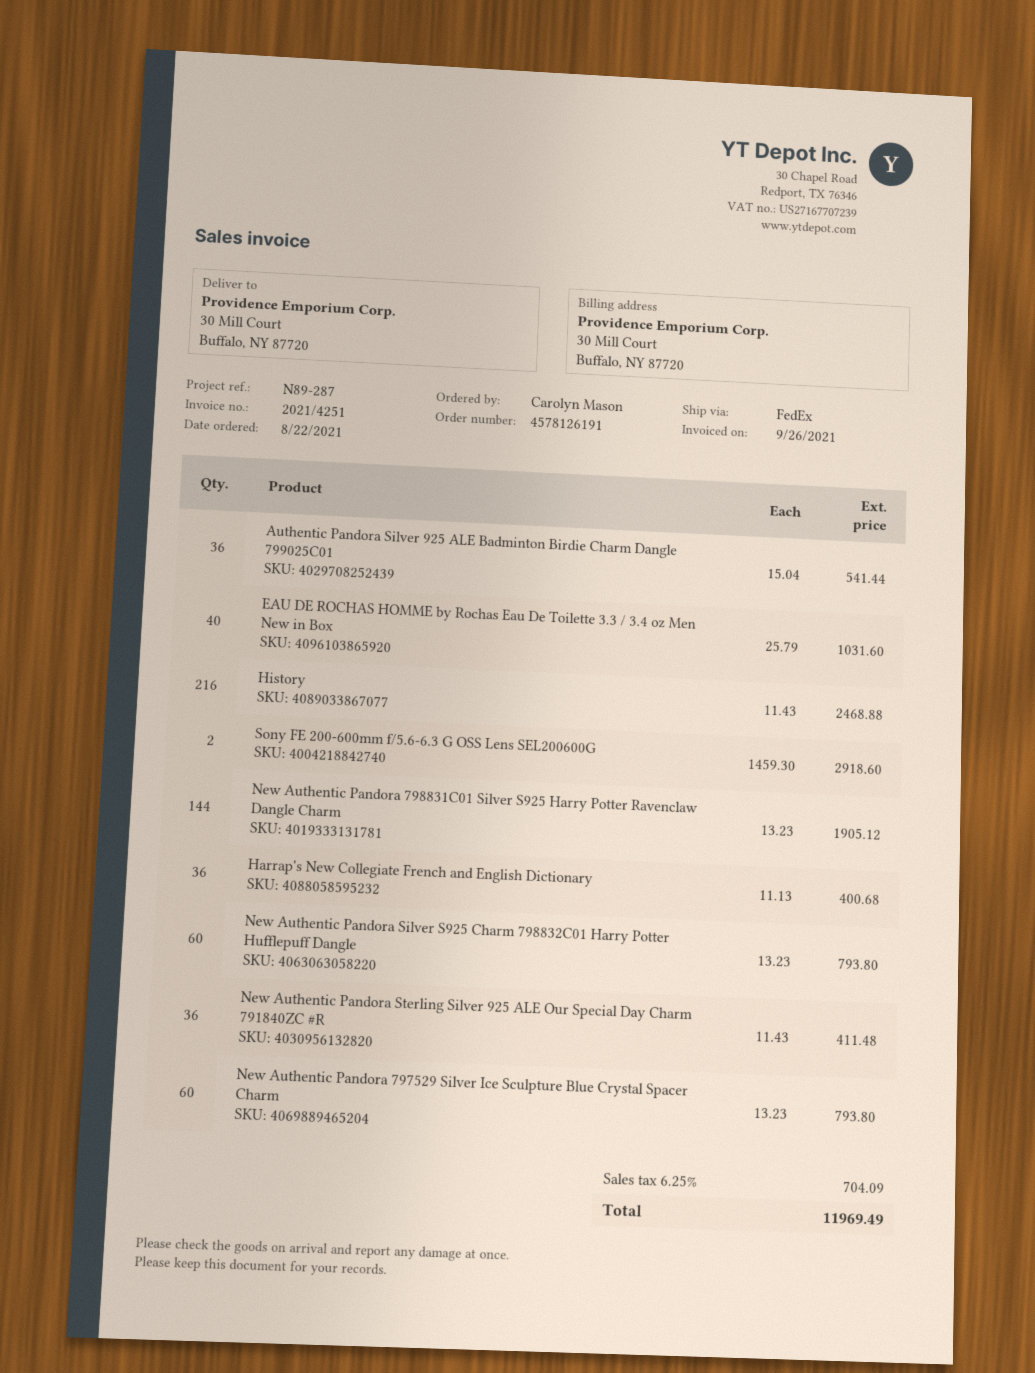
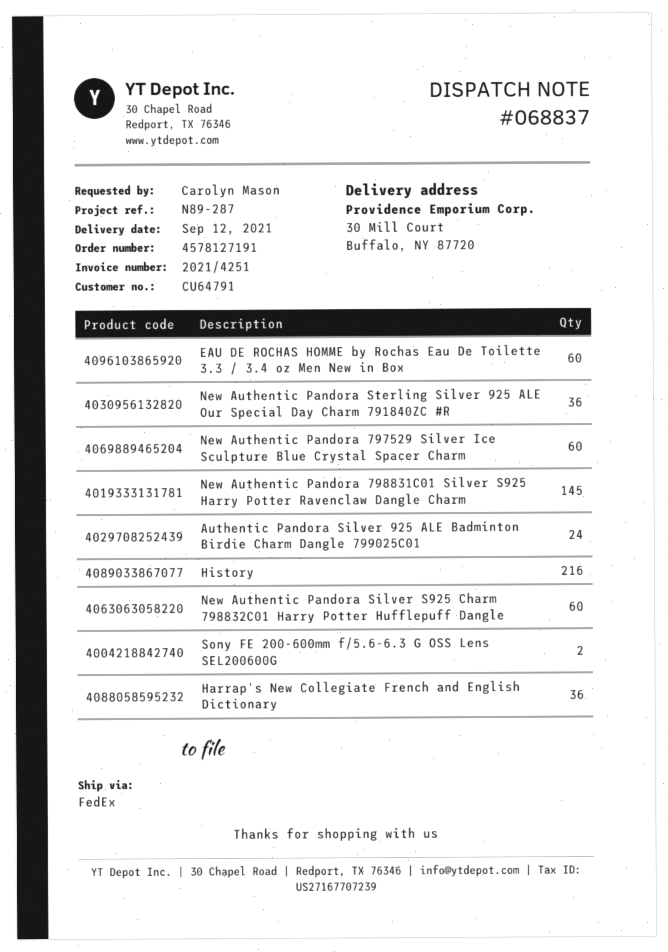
order number: 4578126191 -> 4578127191
Authentic Pandora Silver 925 ALE Badminton Birdie Charm Dangle 799025C01: 36 -> 24
EAU DE ROCHAS HOMME by Rochas Eau De Toilette 3.3 / 3.4 oz Men New in Box: 40 -> 60
New Authentic Pandora 798831C01 Silver S925 Harry Potter Ravenclaw Dangle Charm: 144 -> 145

